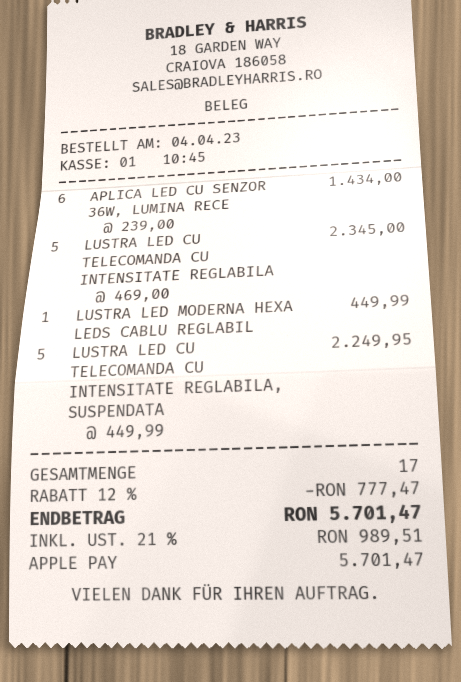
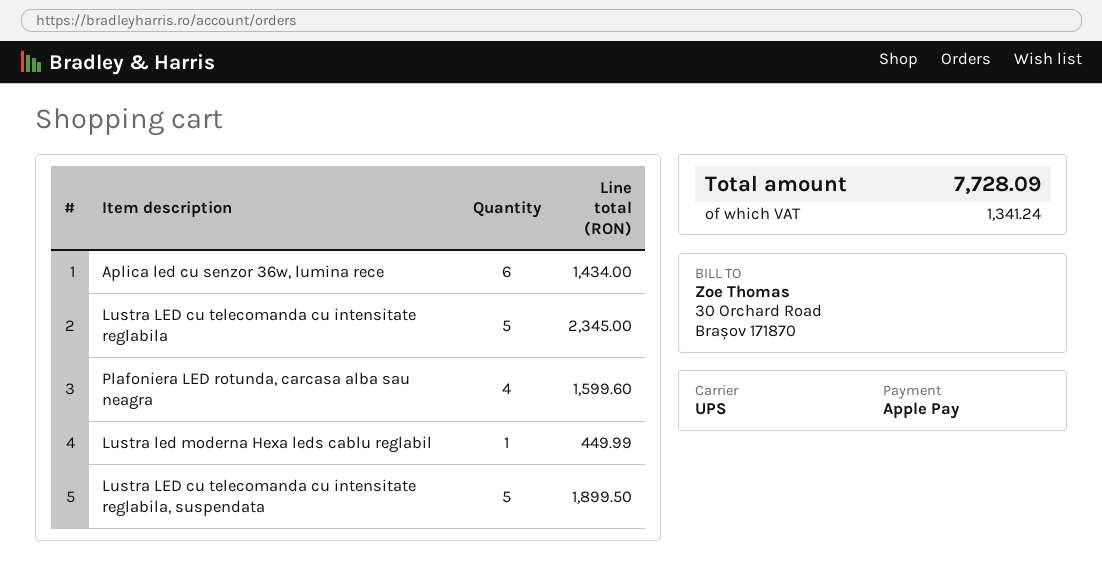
LUSTRA LED CU TELECOMANDA CU INTENSITATE REGLABILA, SUSPENDATA: 5 for 2249.95 -> 5 for 1899.50
Plafoniera LED rotunda, carcasa alba sau neagra: none -> 4 for 1599.60
discount: 12% = 777.47 -> none
tax: 989.51 -> 1341.24
total: 5701.47 -> 7728.09

